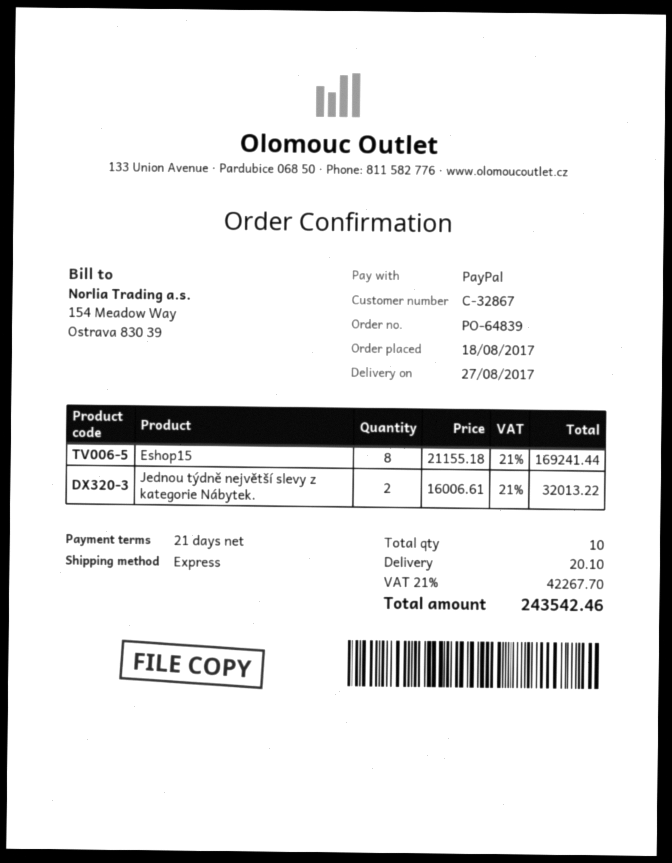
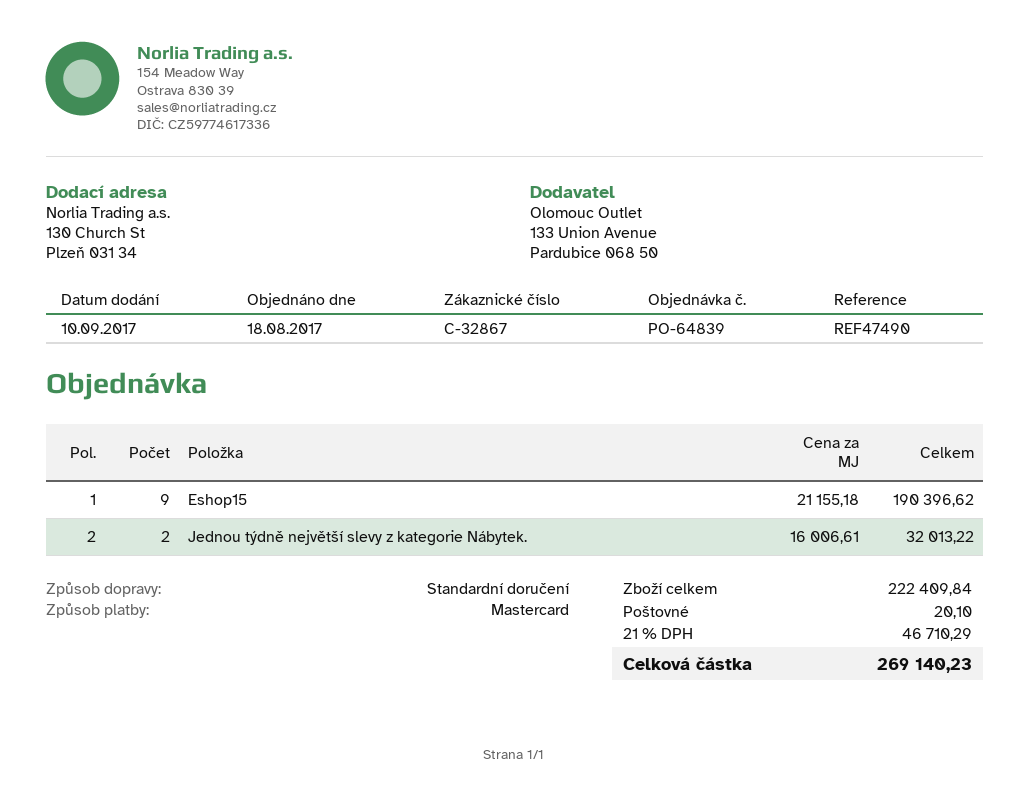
delivery date: 2017-08-27 -> 2017-09-10
payment method: PayPal -> Mastercard
shipping method: express -> standard
Eshop15: 8 x 21155.18 = 169241.44 -> 9 x 21155.18 = 190396.62
tax: 21% = 42267.70 -> 21% = 46710.29
total: 243542.46 -> 269140.23

